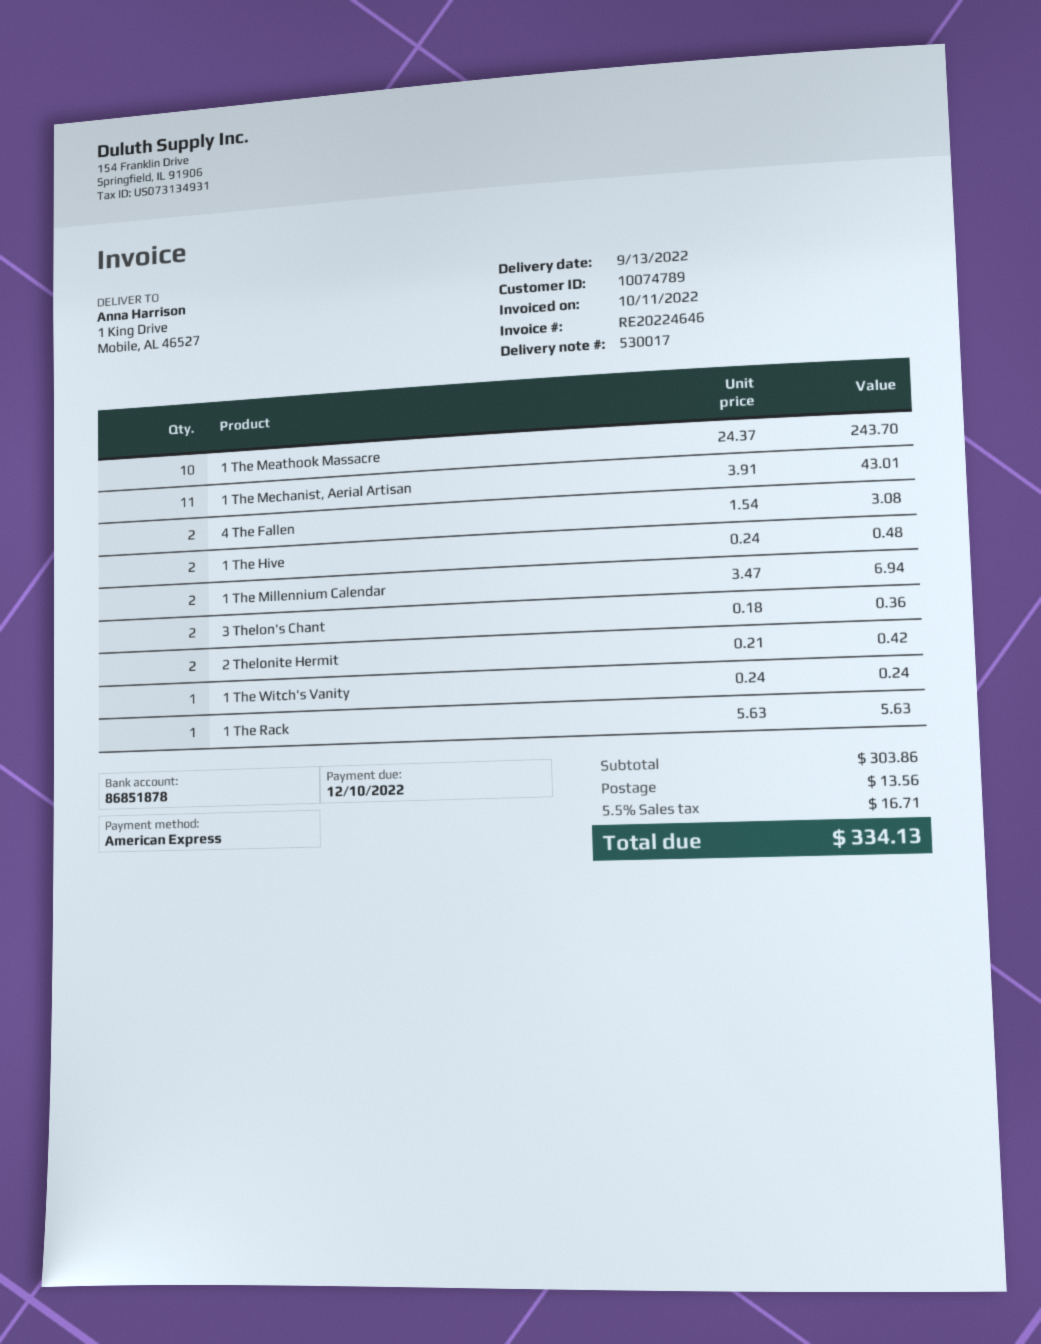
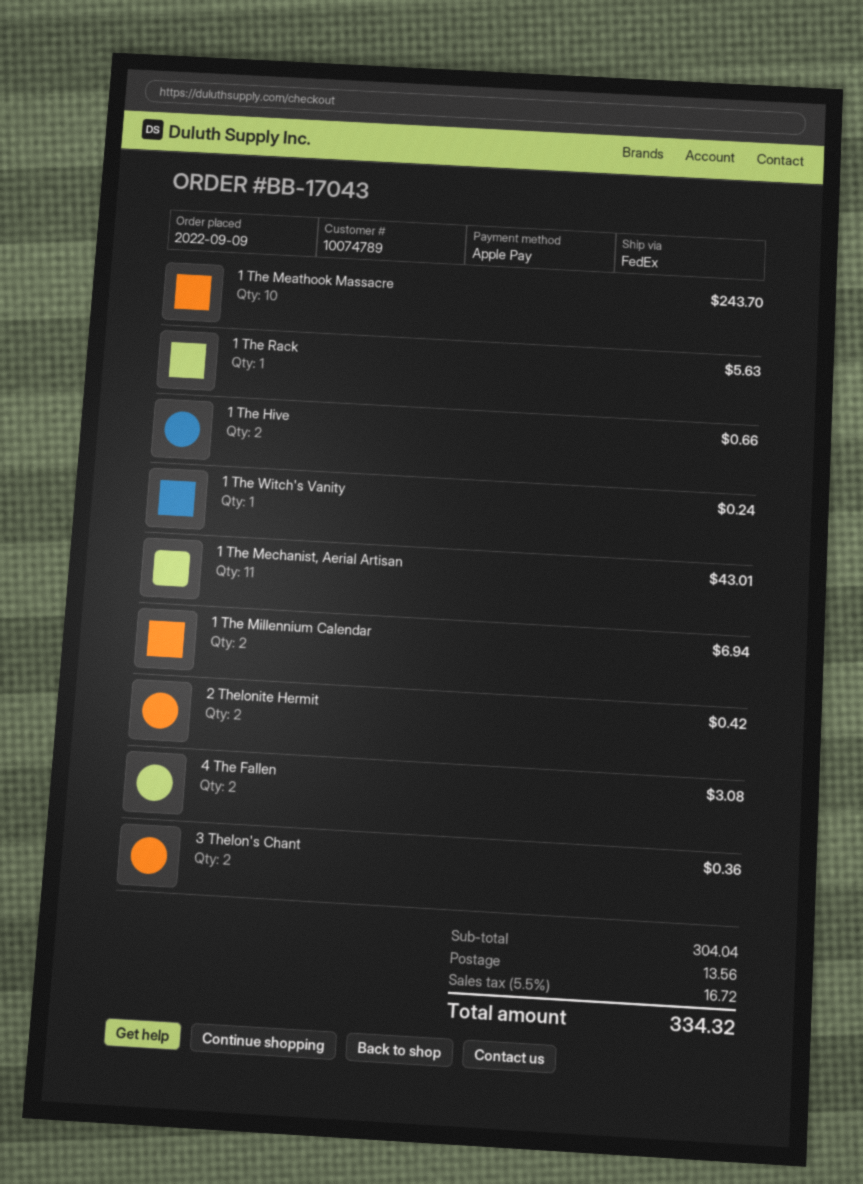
payment method: American Express -> Apple Pay
1 The Hive: 2 for 0.48 -> 2 for 0.66
subtotal: 303.86 -> 304.04
tax: 5.5% = 16.71 -> 5.5% = 16.72
total: 334.13 -> 334.32

